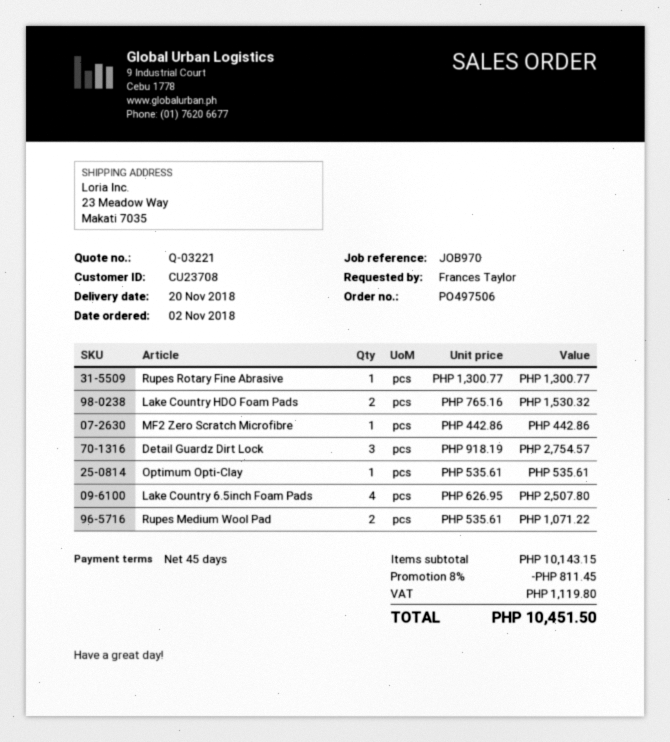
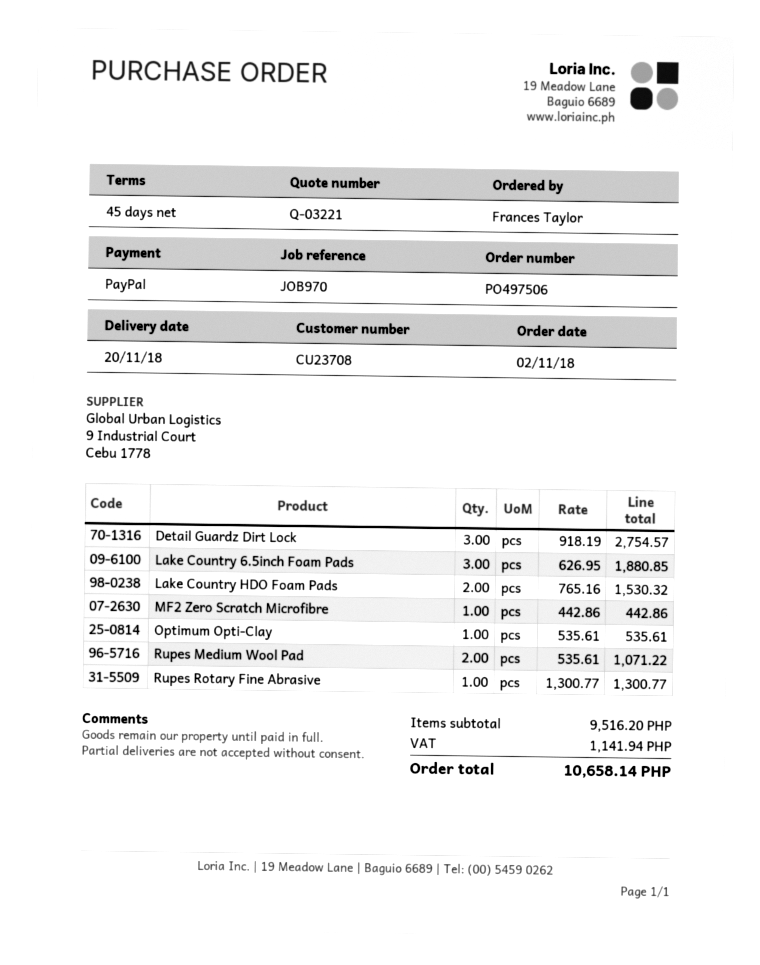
Lake Country 6.5inch Foam Pads: 4 x 626.95 = 2507.80 -> 3 x 626.95 = 1880.85
subtotal: 10143.15 -> 9516.20
discount: 8% = 811.45 -> none
tax: 1119.80 -> 1141.94
total: 10451.50 -> 10658.14

